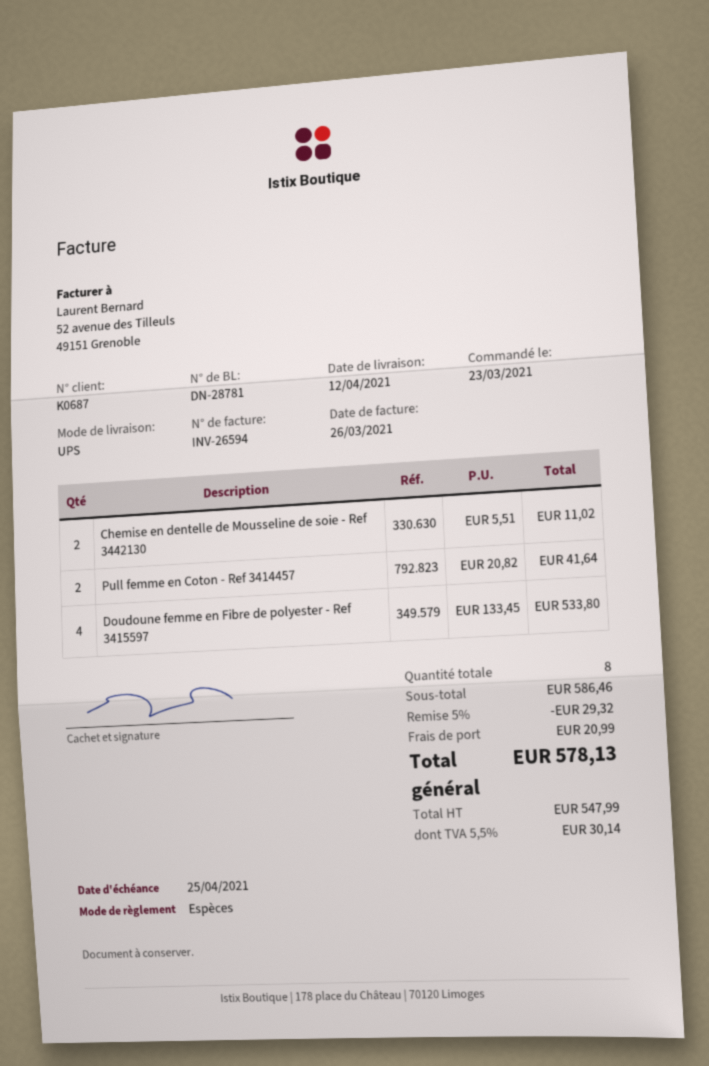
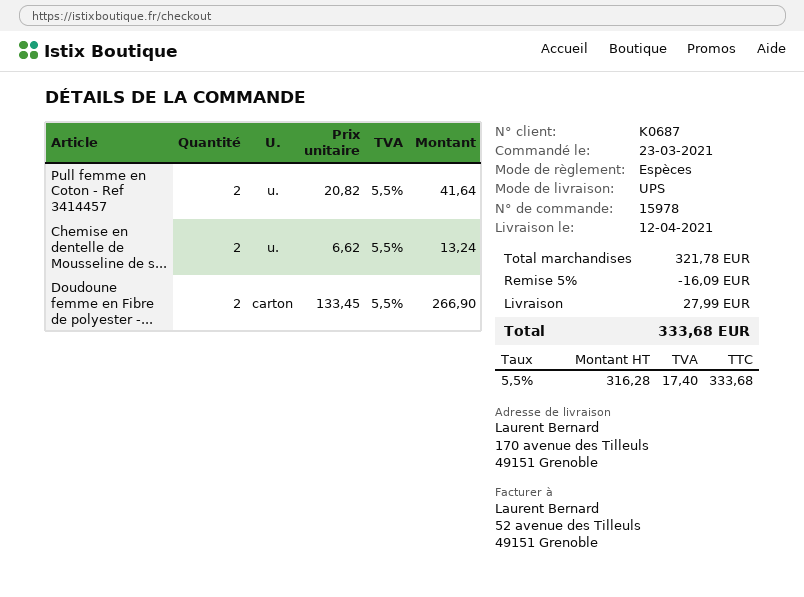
Chemise en dentelle de Mousseline de soie - Ref 3442130: 2 x 5.51 = 11.02 -> 2 x 6.62 = 13.24
Doudoune femme en Fibre de polyester - Ref 3415597: 4 x 133.45 = 533.80 -> 2 x 133.45 = 266.90
subtotal: 586.46 -> 321.78
discount: 5% = 29.32 -> 5% = 16.09
shipping: 20.99 -> 27.99
net: 547.99 -> 316.28
tax: 5.5% = 30.14 -> 5.5% = 17.40
total: 578.13 -> 333.68

